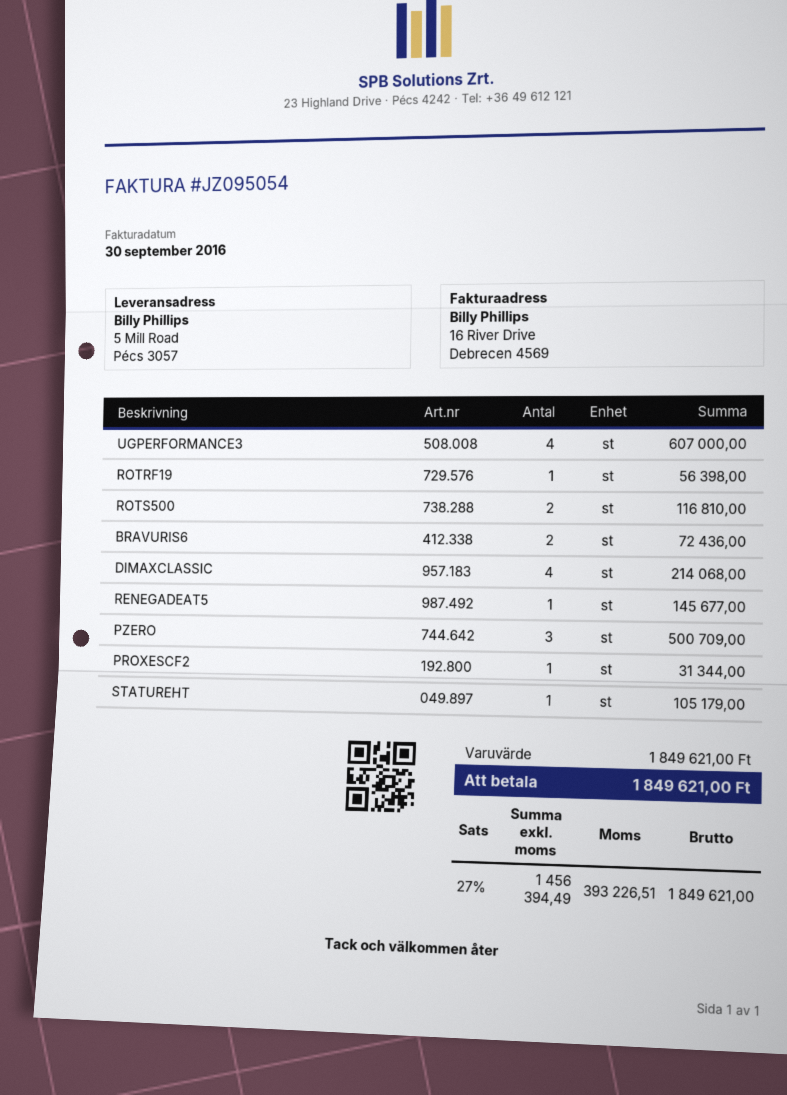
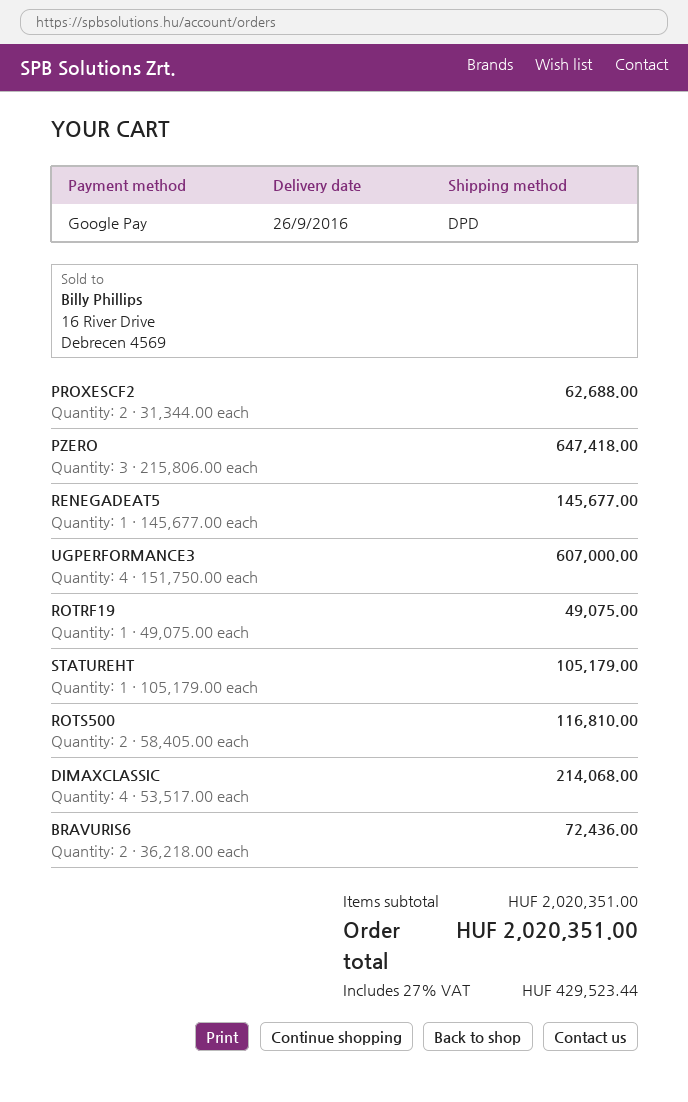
ROTRF19: 1 for 56398.00 -> 1 for 49075.00
PZERO: 3 for 500709.00 -> 3 for 647418.00
PROXESCF2: 1 for 31344.00 -> 2 for 62688.00
subtotal: 1849621.00 -> 2020351.00
tax: 27% = 393226.51 -> 27% = 429523.44
total: 1849621.00 -> 2020351.00

